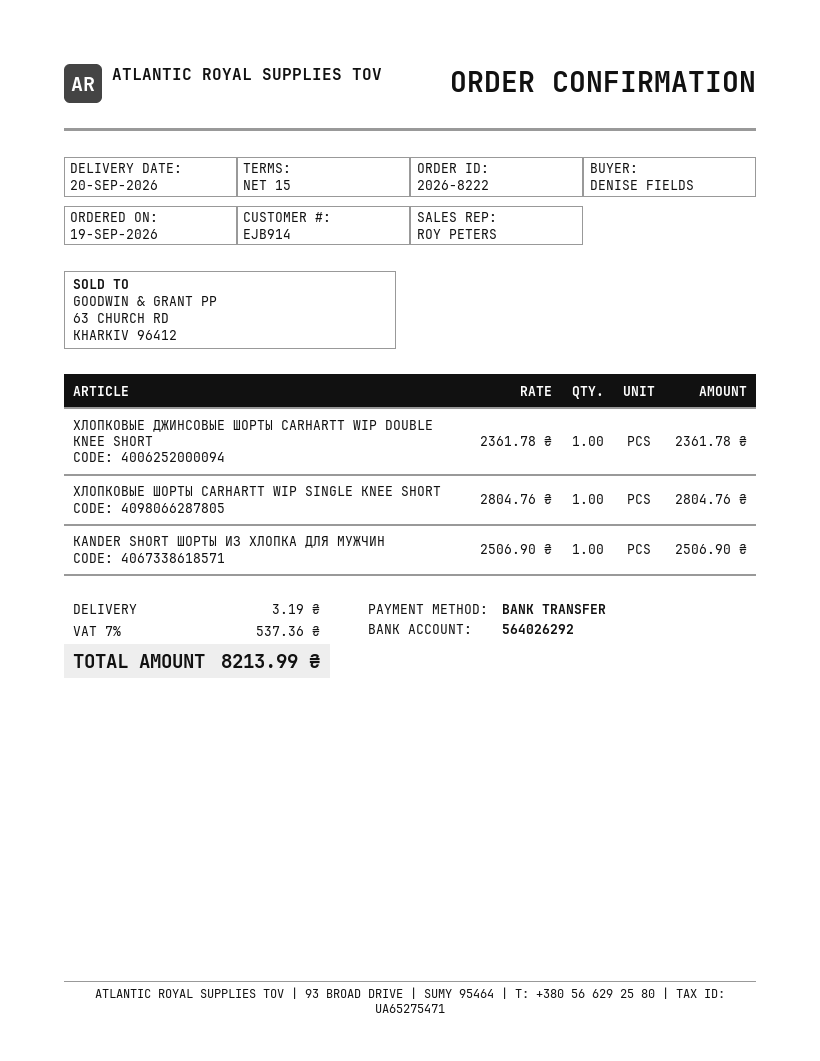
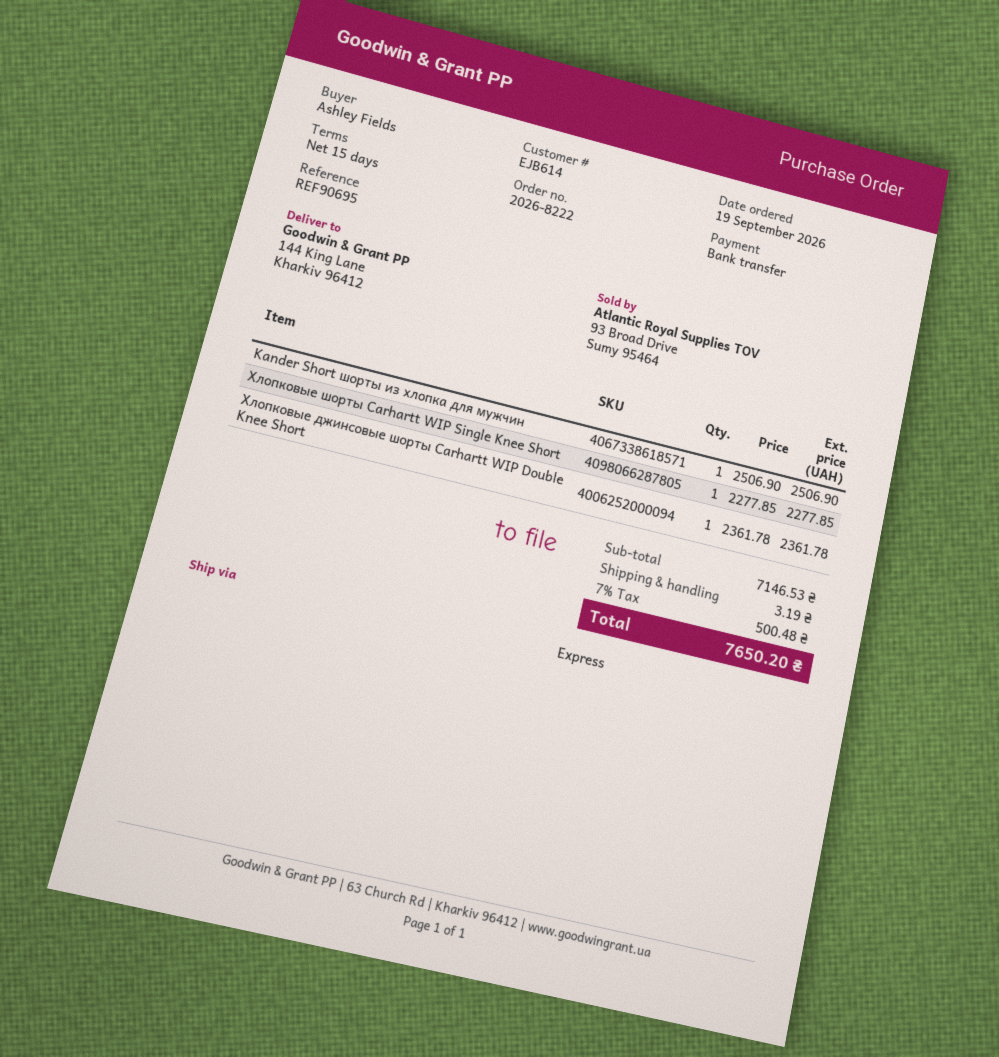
customer number: EJB914 -> EJB614
ordered by: DENISE FIELDS -> Ashley Fields
ХЛОПКОВЫЕ ШОРТЫ CARHARTT WIP SINGLE KNEE SHORT: 1 x 2804.76 = 2804.76 -> 1 x 2277.85 = 2277.85
tax: 7% = 537.36 -> 7% = 500.48
total: 8213.99 -> 7650.20

